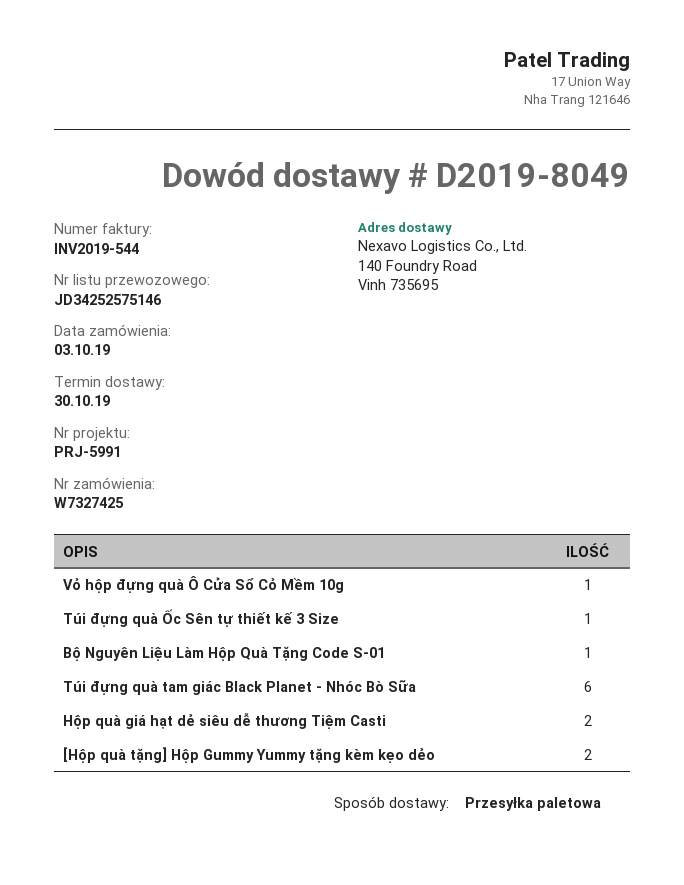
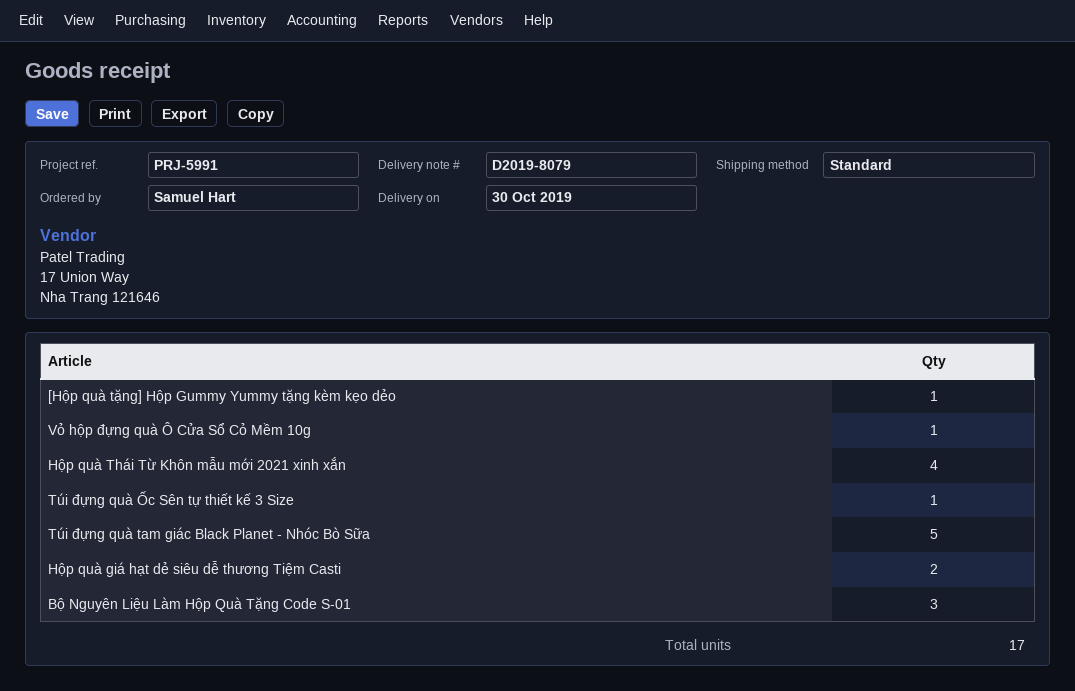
delivery note number: D2019-8049 -> D2019-8079
shipping method: pallet freight -> standard
Bộ Nguyên Liệu Làm Hộp Quà Tặng Code S-01: 1 -> 3
Túi đựng quà tam giác Black Planet - Nhóc Bò Sữa: 6 -> 5
[Hộp quà tặng] Hộp Gummy Yummy tặng kèm kẹo dẻo: 2 -> 1
Hộp quà Thái Từ Khôn mẫu mới 2021 xinh xắn: none -> 4

